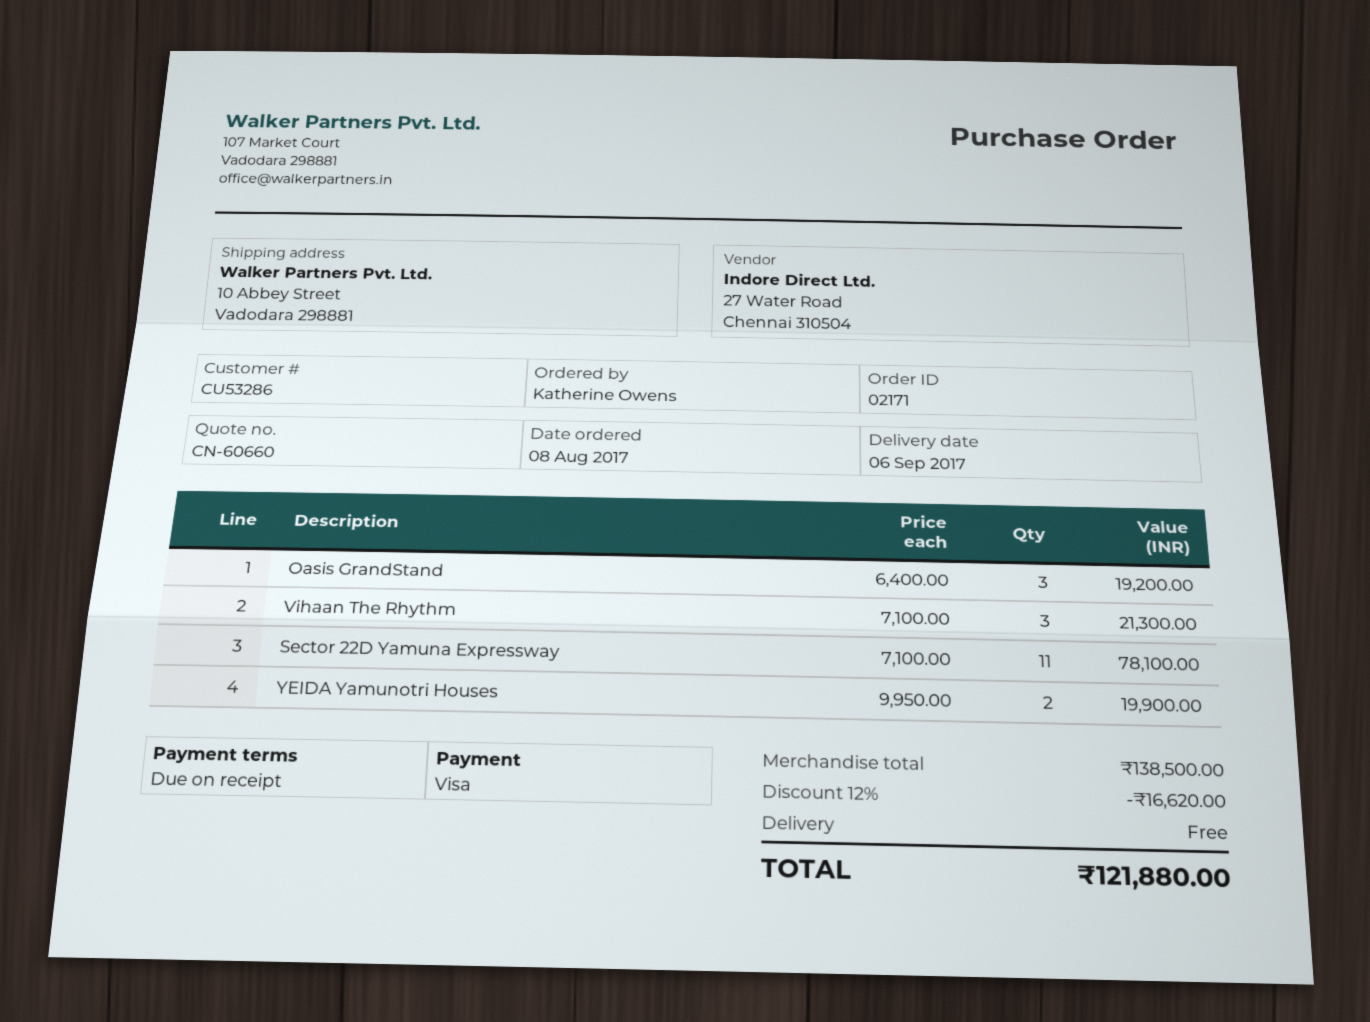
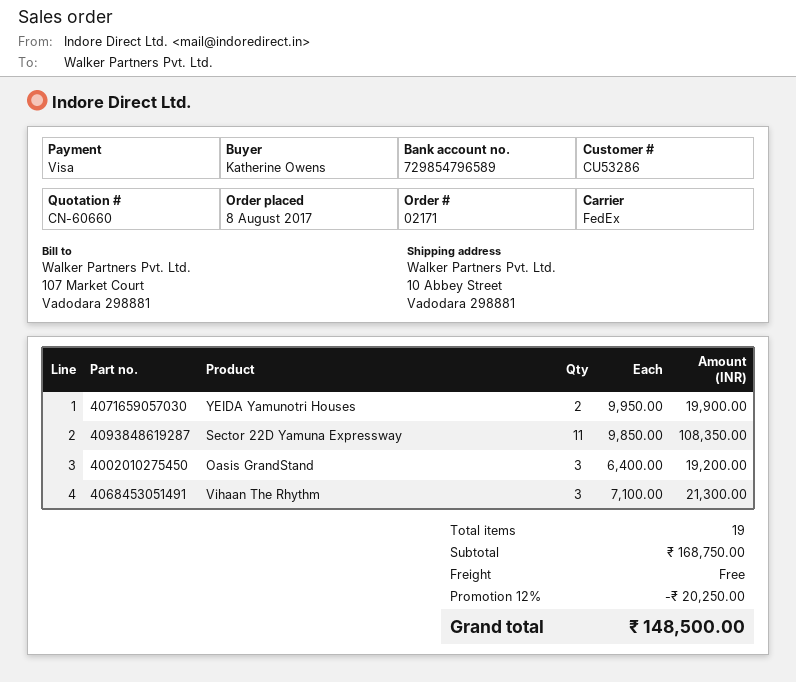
Sector 22D Yamuna Expressway: 11 x 7100.00 = 78100.00 -> 11 x 9850.00 = 108350.00
subtotal: 138500.00 -> 168750.00
discount: 12% = 16620.00 -> 12% = 20250.00
total: 121880.00 -> 148500.00

